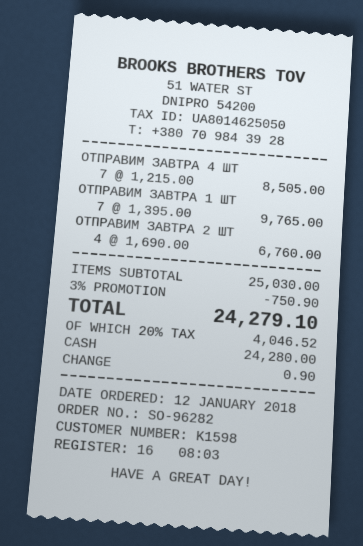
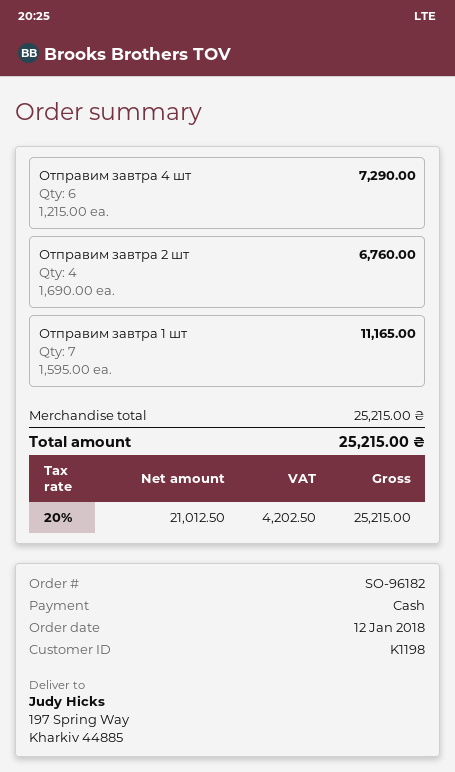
order number: SO-96282 -> SO-96182
customer number: K1598 -> K1198
ОТПРАВИМ ЗАВТРА 4 ШТ: 7 x 1215.00 = 8505.00 -> 6 x 1215.00 = 7290.00
ОТПРАВИМ ЗАВТРА 1 ШТ: 7 x 1395.00 = 9765.00 -> 7 x 1595.00 = 11165.00
subtotal: 25030.00 -> 25215.00
discount: 3% = 750.90 -> none
tax: 20% = 4046.52 -> 20% = 4202.50
total: 24279.10 -> 25215.00

